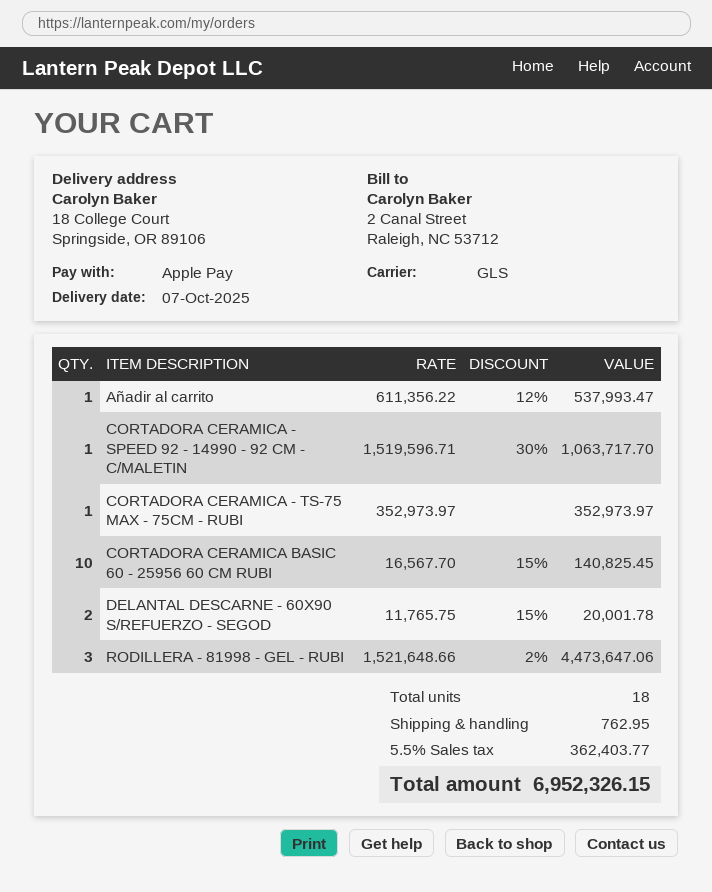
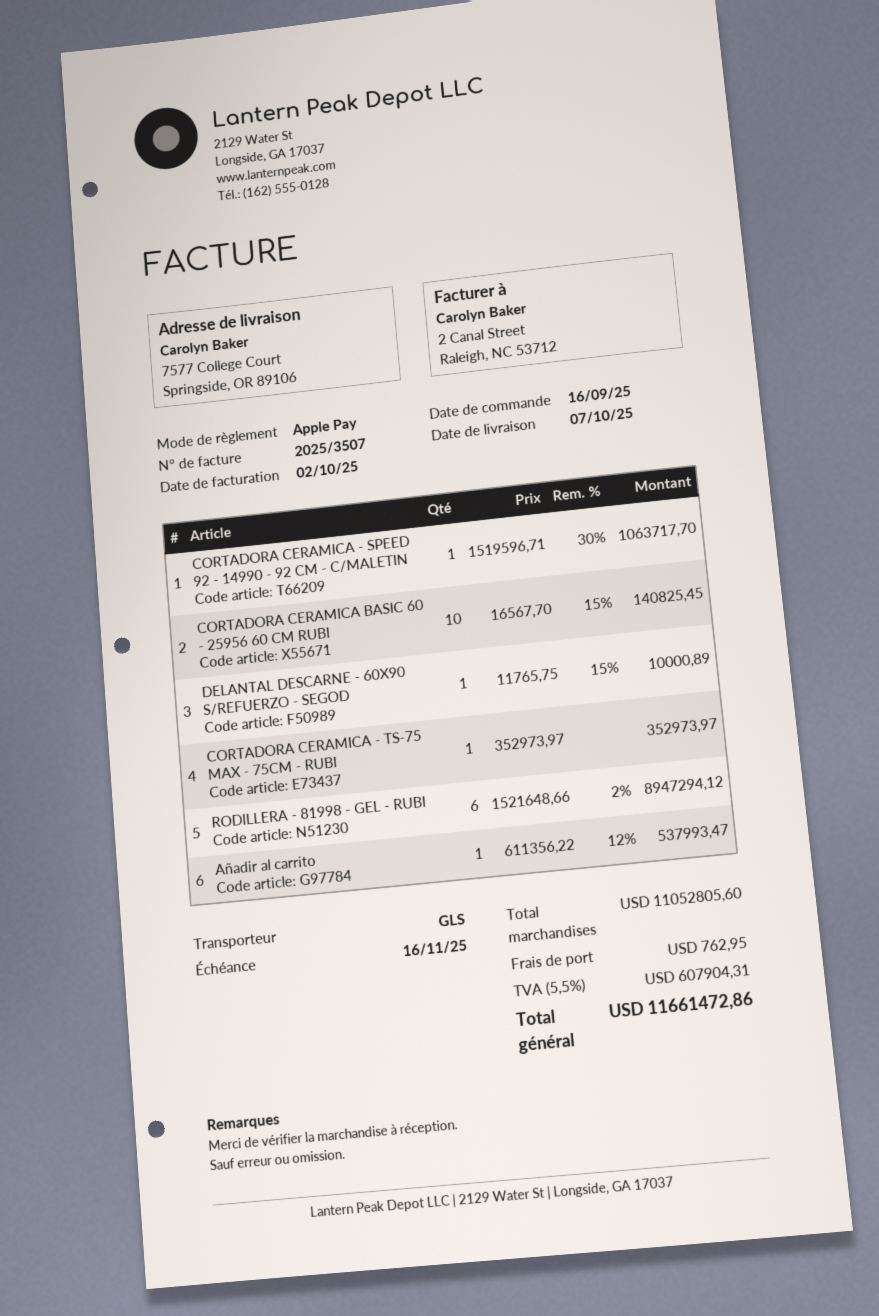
ship to: 18 College Court, Springside, OR 89106 -> 7577 College Court, Springside, OR 89106
DELANTAL DESCARNE - 60X90 S/REFUERZO - SEGOD: 2 x 11765.75 - 15% = 20001.78 -> 1 x 11765.75 - 15% = 10000.89
RODILLERA - 81998 - GEL - RUBI: 3 x 1521648.66 - 2% = 4473647.06 -> 6 x 1521648.66 - 2% = 8947294.12
tax: 5.5% = 362403.77 -> 5.5% = 607904.31
total: 6952326.15 -> 11661472.86

